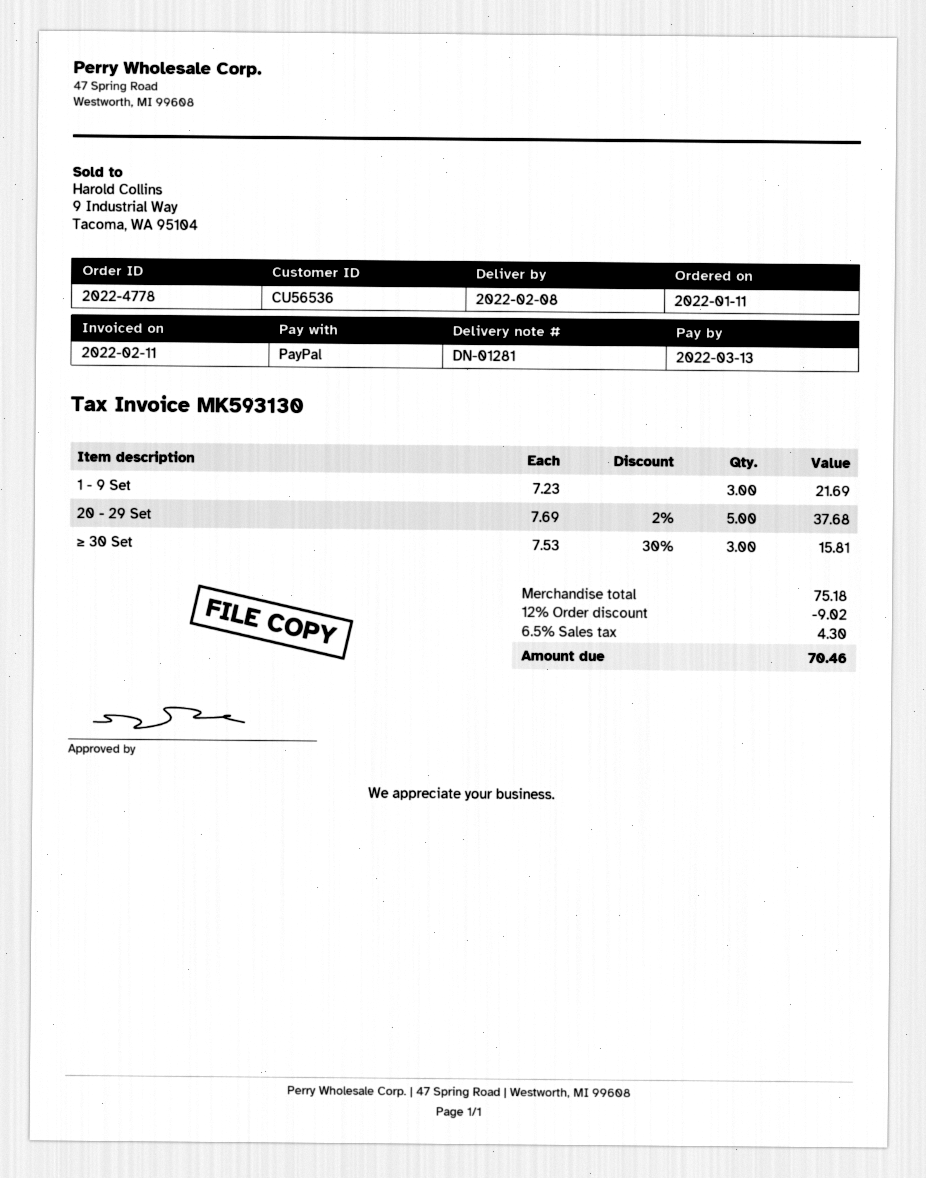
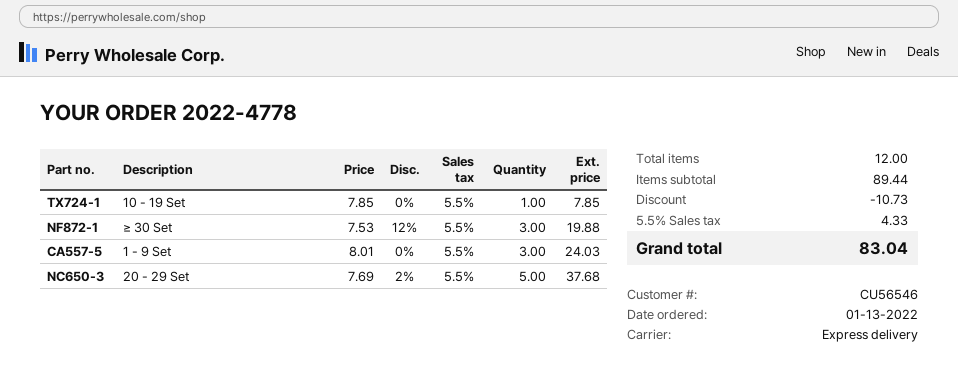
order date: 2022-01-11 -> 2022-01-13
customer number: CU56536 -> CU56546
1 - 9 Set: 3 x 7.23 = 21.69 -> 3 x 8.01 = 24.03
≥ 30 Set: 3 x 7.53 - 30% = 15.81 -> 3 x 7.53 - 12% = 19.88
10 - 19 Set: none -> 1 x 7.85 = 7.85
subtotal: 75.18 -> 89.44
discount: 9.02 -> 10.73
tax: 6.5% = 4.30 -> 5.5% = 4.33
total: 70.46 -> 83.04

